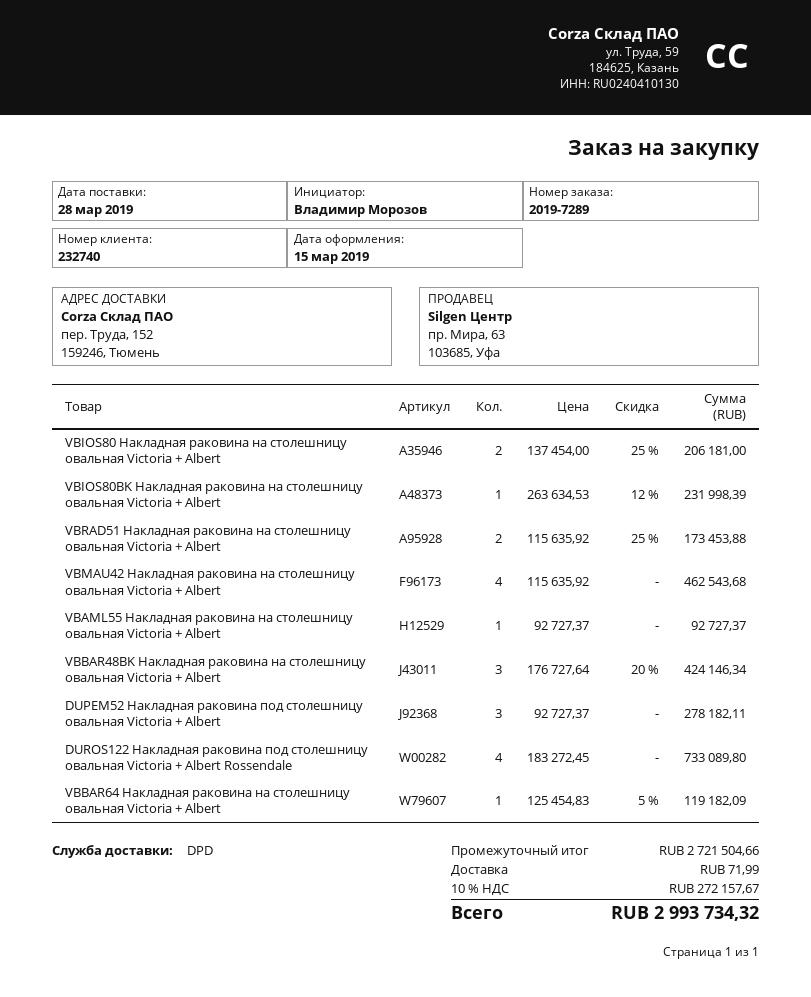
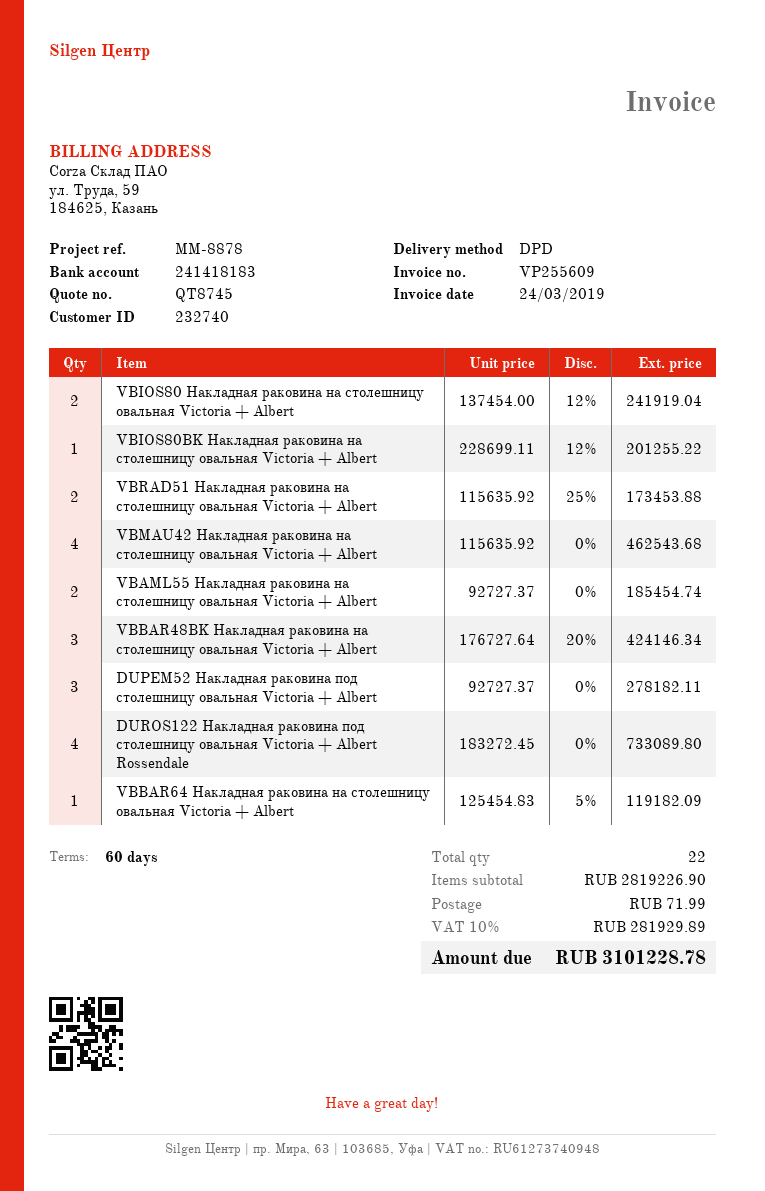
VBIOS80 Накладная раковина на столешницу овальная Victoria + Albert: 2 x 137454.00 - 25% = 206181.00 -> 2 x 137454.00 - 12% = 241919.04
VBIOS80BK Накладная раковина на столешницу овальная Victoria + Albert: 1 x 263634.53 - 12% = 231998.39 -> 1 x 228699.11 - 12% = 201255.22
VBAML55 Накладная раковина на столешницу овальная Victoria + Albert: 1 x 92727.37 = 92727.37 -> 2 x 92727.37 = 185454.74
subtotal: 2721504.66 -> 2819226.90
tax: 10% = 272157.67 -> 10% = 281929.89
total: 2993734.32 -> 3101228.78

